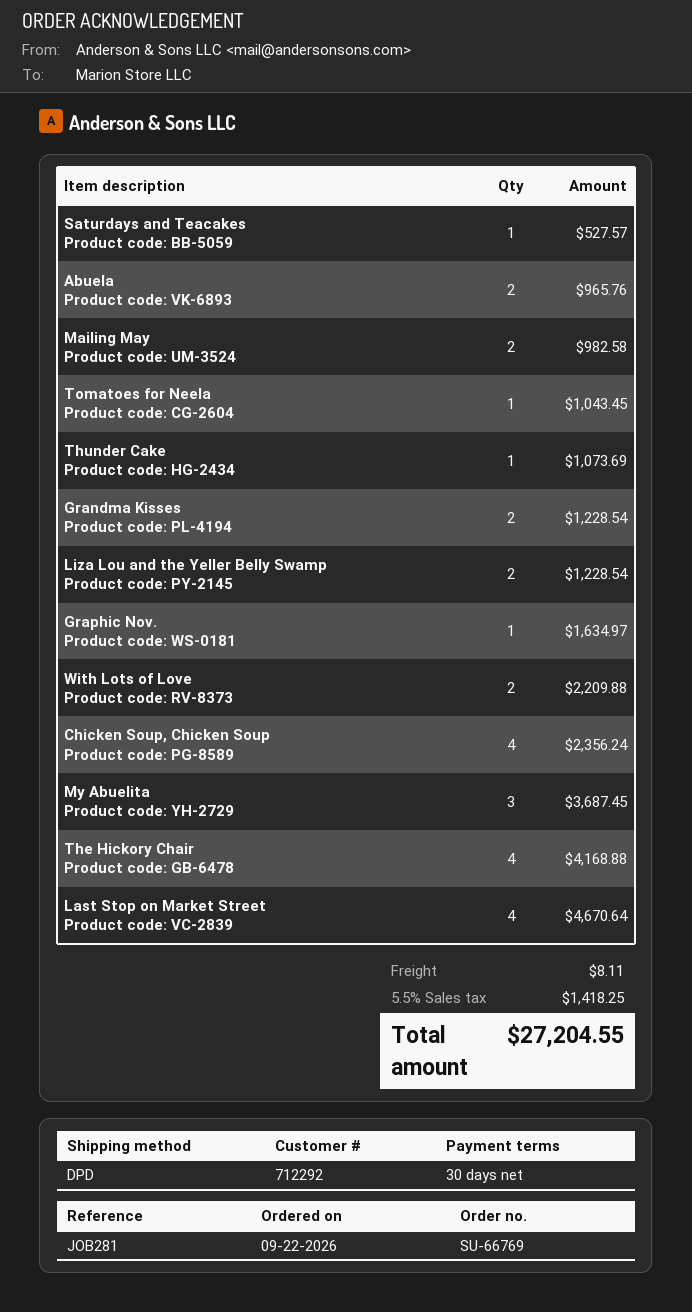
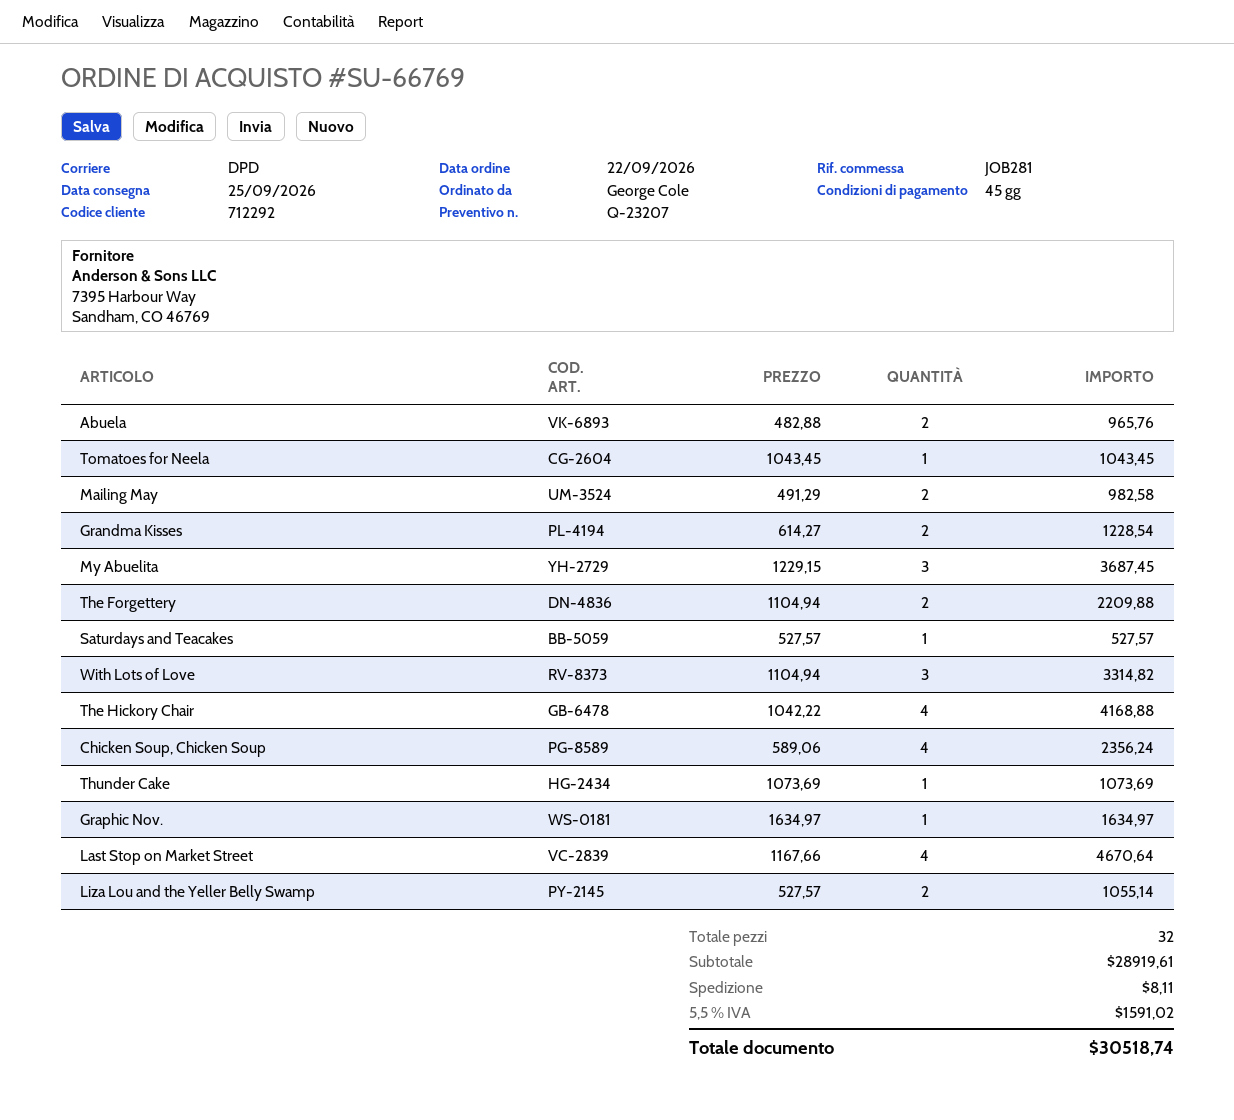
payment terms: 30 days -> 45 days
Liza Lou and the Yeller Belly Swamp: 2 for 1228.54 -> 2 for 1055.14
With Lots of Love: 2 for 2209.88 -> 3 for 3314.82
The Forgettery: none -> 2 for 2209.88
tax: 5.5% = 1418.25 -> 5.5% = 1591.02
total: 27204.55 -> 30518.74

